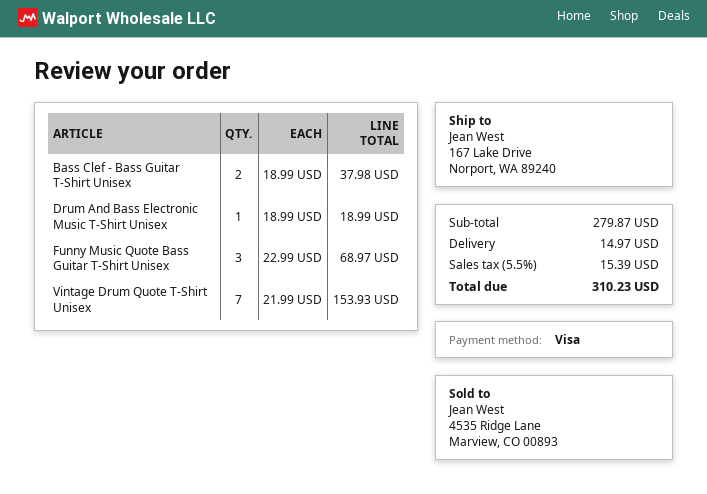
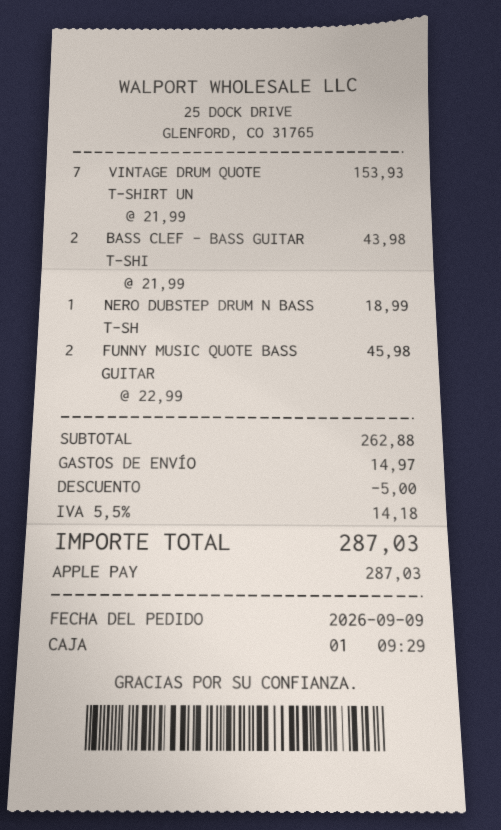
payment method: Visa -> Apple Pay
Bass Clef - Bass Guitar T-Shirt Unisex: 2 x 18.99 = 37.98 -> 2 x 21.99 = 43.98
Drum And Bass Electronic Music T-Shirt Unisex: 1 x 18.99 = 18.99 -> none
Funny Music Quote Bass Guitar T-Shirt Unisex: 3 x 22.99 = 68.97 -> 2 x 22.99 = 45.98
NERO DUBSTEP DRUM N BASS T-SH: none -> 1 x 18.99 = 18.99
subtotal: 279.87 -> 262.88
discount: none -> 5.00
tax: 5.5% = 15.39 -> 5.5% = 14.18
total: 310.23 -> 287.03

